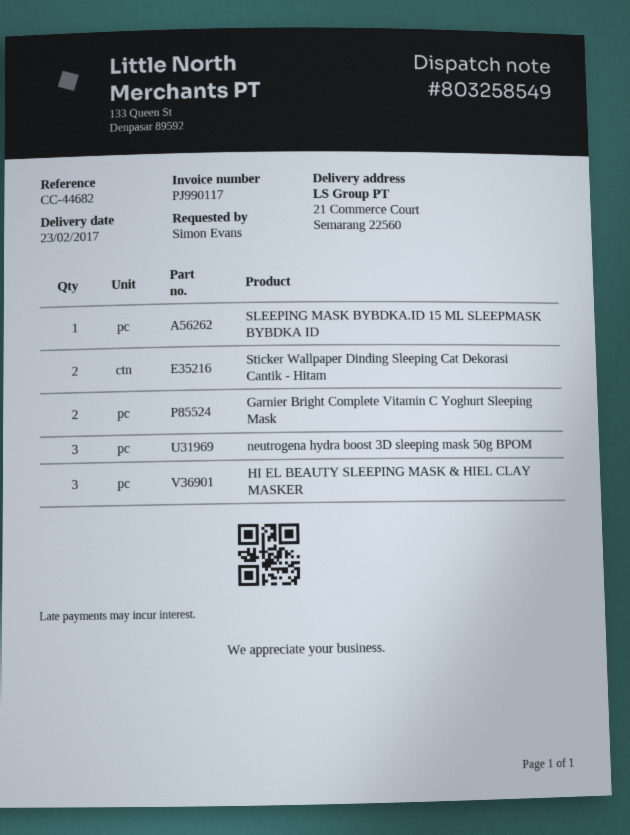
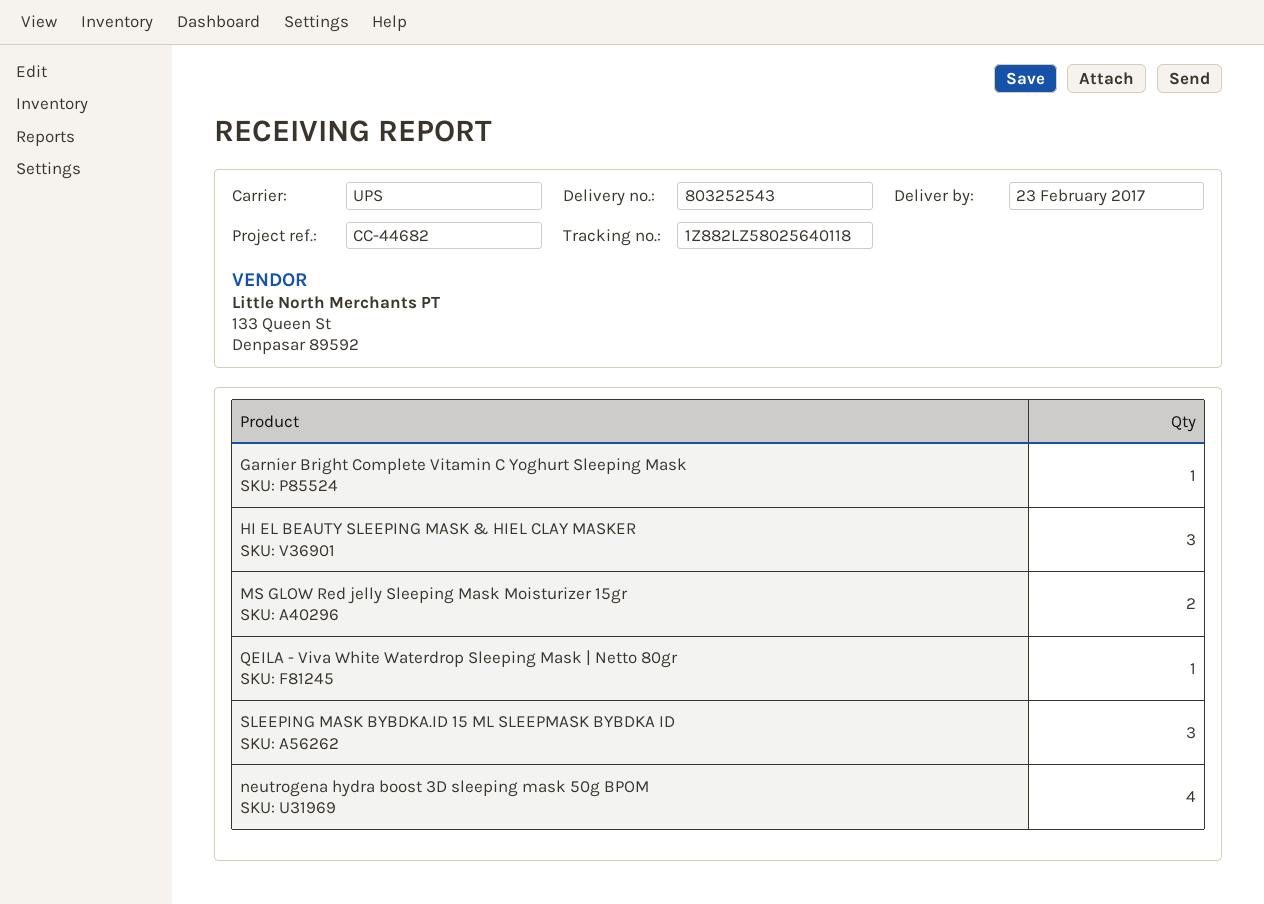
delivery note number: 803258549 -> 803252543
SLEEPING MASK BYBDKA.ID 15 ML SLEEPMASK BYBDKA ID: 1 -> 3
Sticker Wallpaper Dinding Sleeping Cat Dekorasi Cantik - Hitam: 2 -> none
Garnier Bright Complete Vitamin C Yoghurt Sleeping Mask: 2 -> 1
neutrogena hydra boost 3D sleeping mask 50g BPOM: 3 -> 4
MS GLOW Red jelly Sleeping Mask Moisturizer 15gr: none -> 2
QEILA - Viva White Waterdrop Sleeping Mask | Netto 80gr: none -> 1

